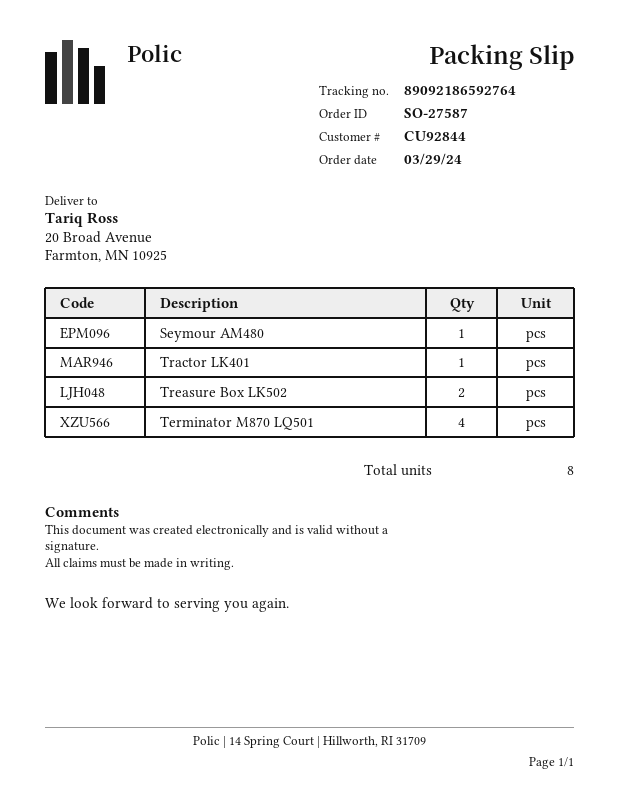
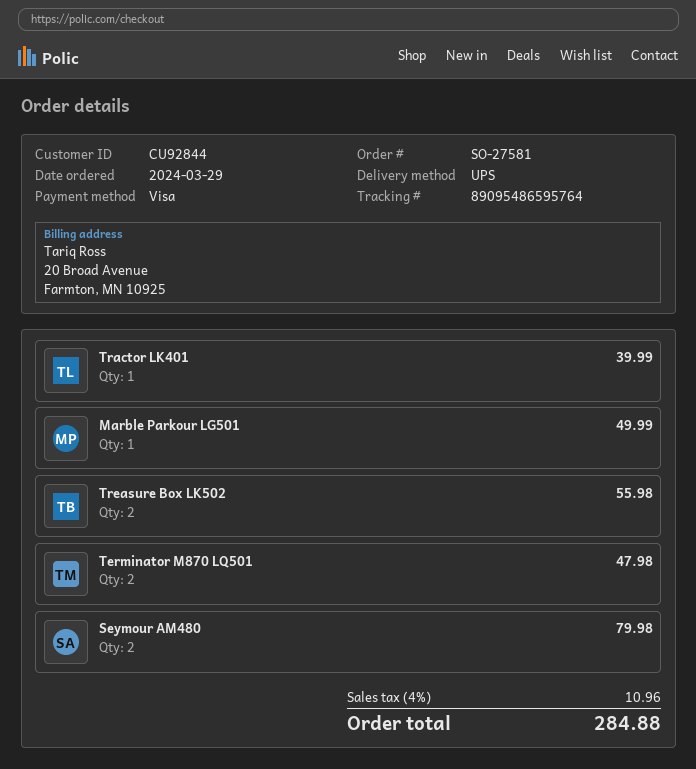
order number: SO-27587 -> SO-27581
tracking number: 89092186592764 -> 89095486595764
Seymour AM480: 1 -> 2
Terminator M870 LQ501: 4 -> 2
Marble Parkour LG501: none -> 1

